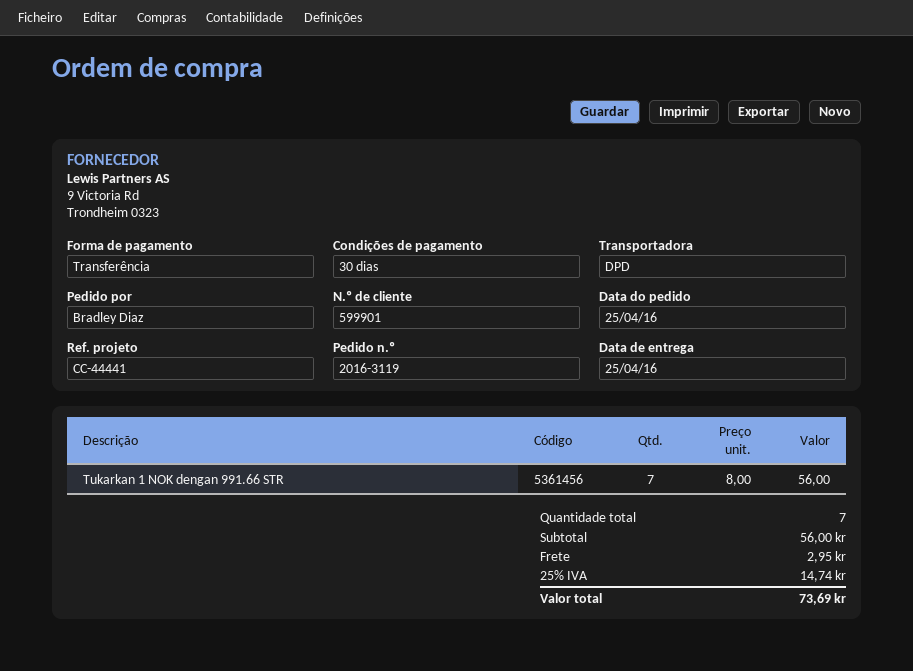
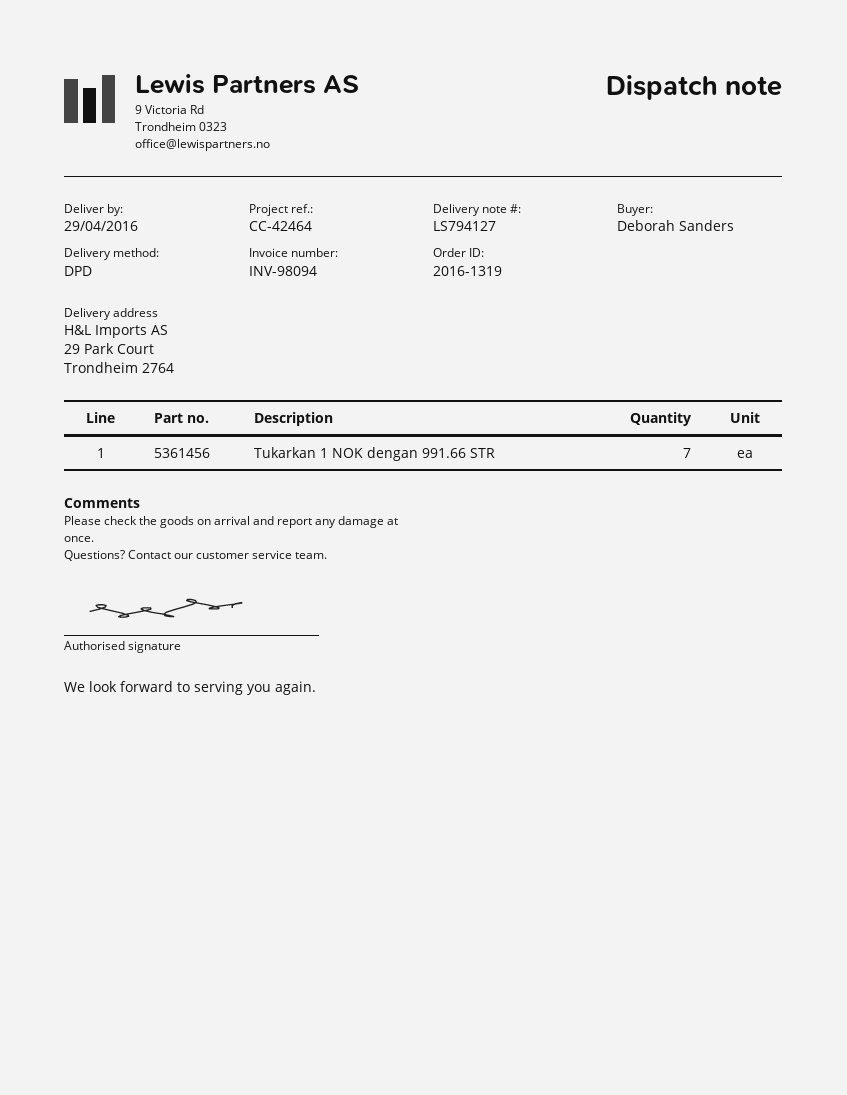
order number: 2016-3119 -> 2016-1319
delivery date: 2016-04-25 -> 2016-04-29
reference: CC-44441 -> CC-42464
ordered by: Bradley Diaz -> Deborah Sanders

